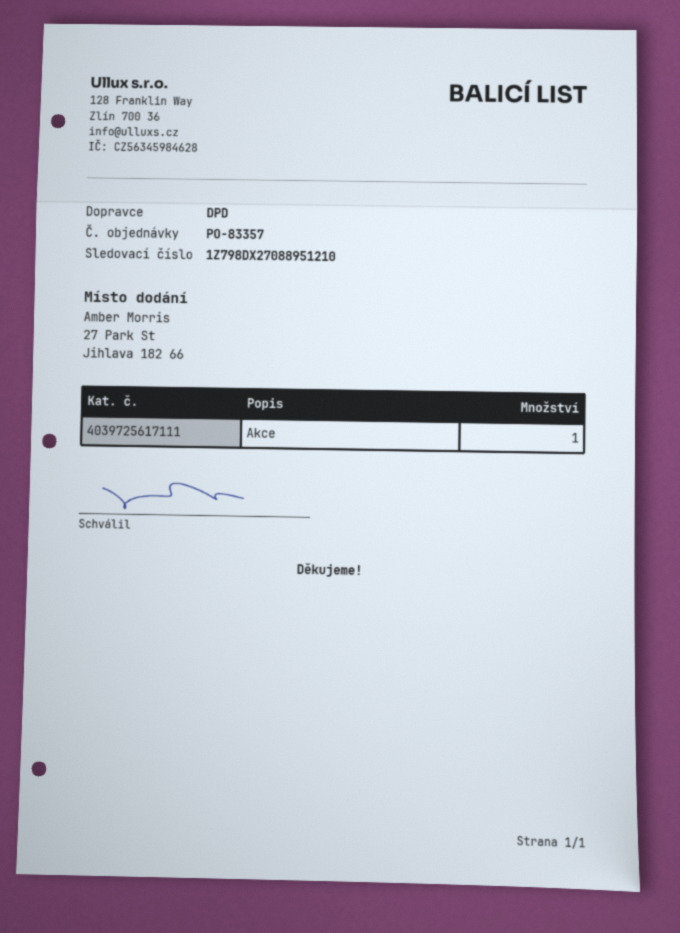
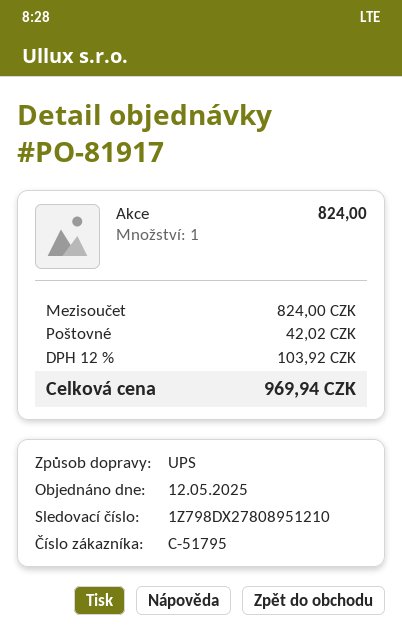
order number: PO-83357 -> PO-81917
shipping method: DPD -> UPS
tracking number: 1Z798DX27088951210 -> 1Z798DX27808951210

